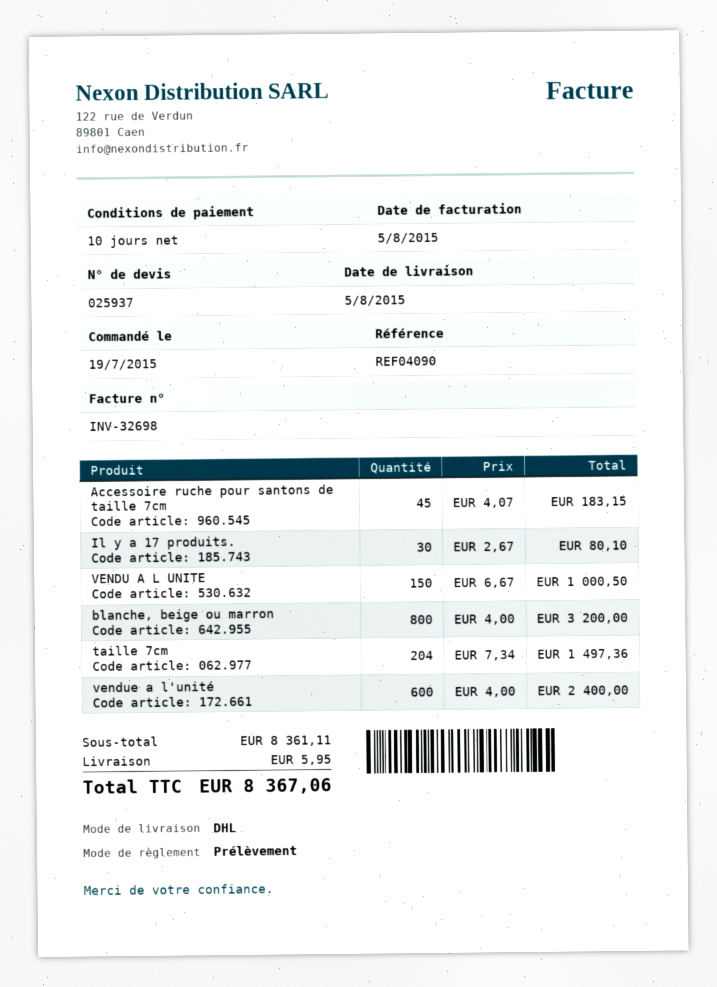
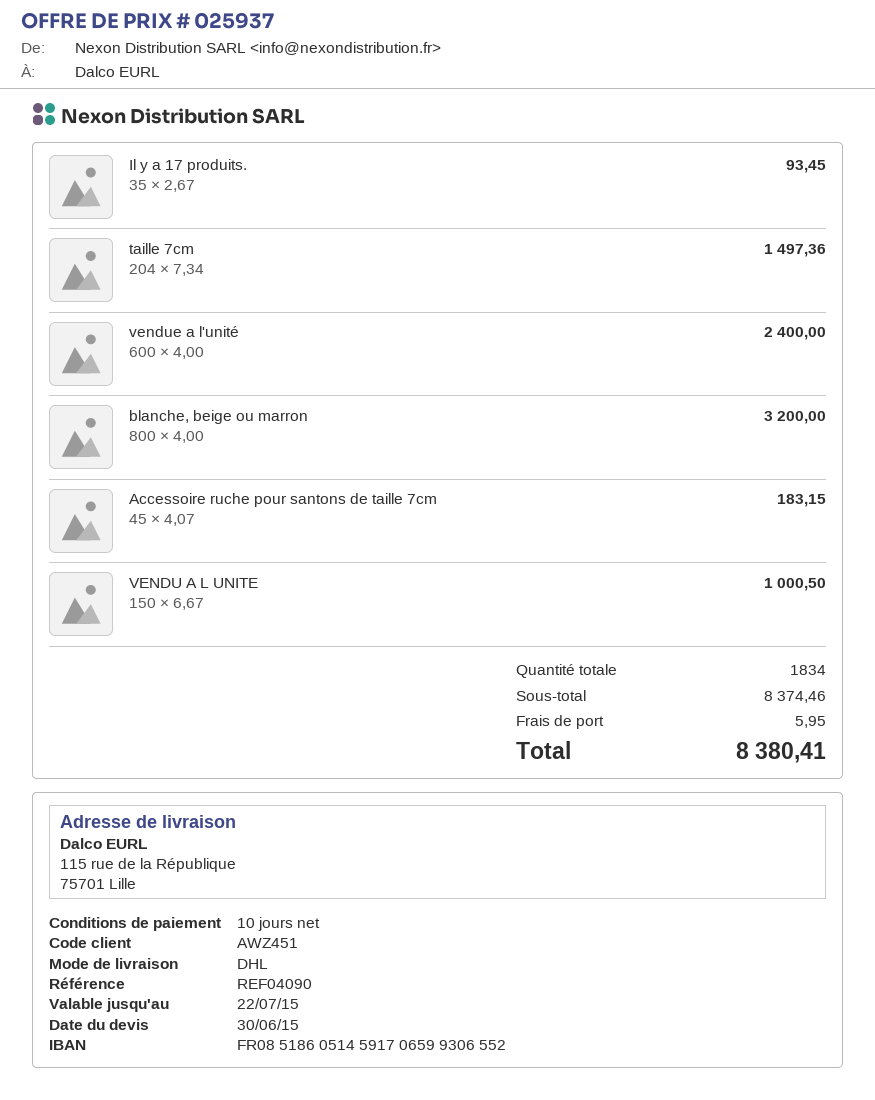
Il y a 17 produits.: 30 x 2.67 = 80.10 -> 35 x 2.67 = 93.45
subtotal: 8361.11 -> 8374.46
total: 8367.06 -> 8380.41

